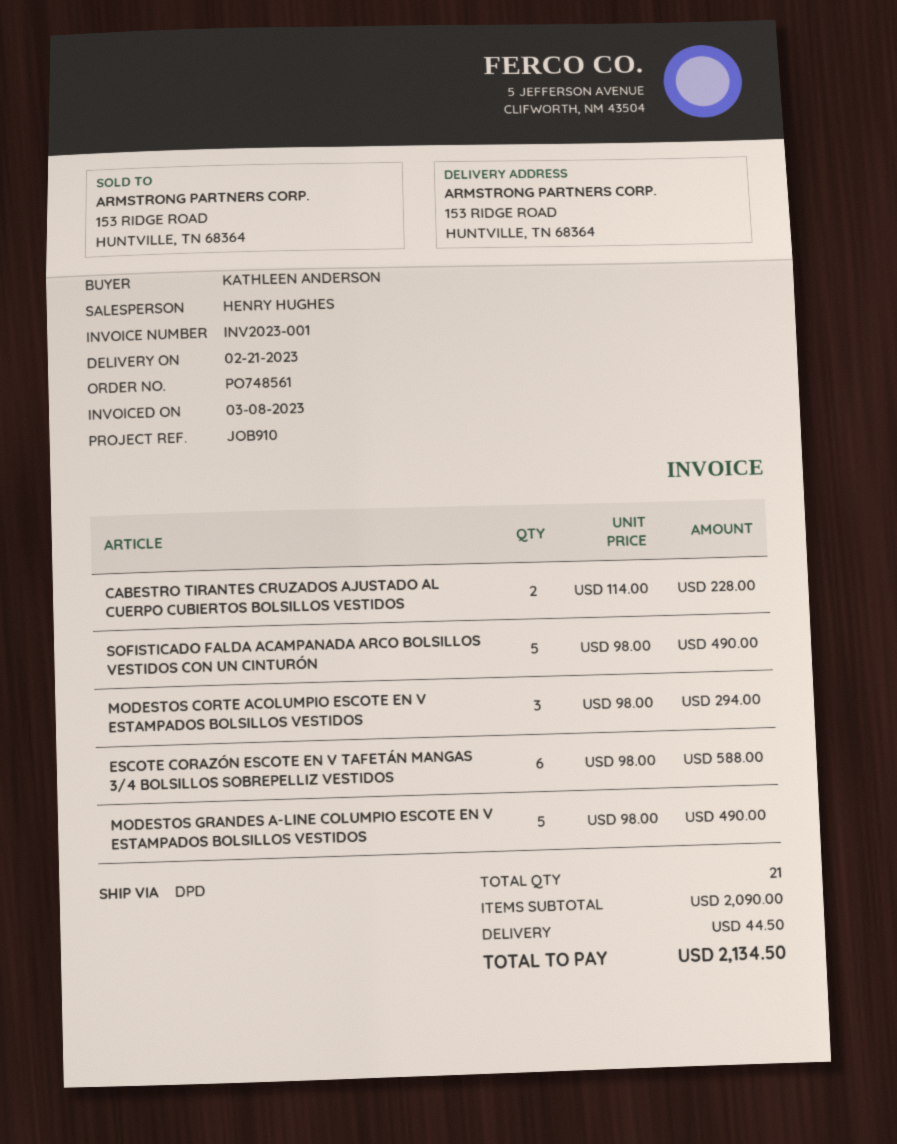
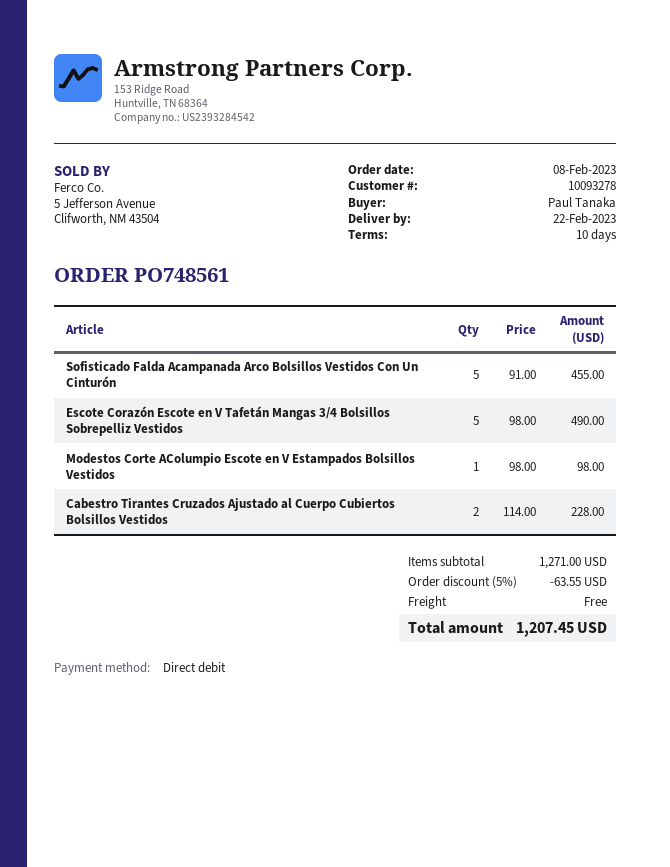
delivery date: 2023-02-21 -> 2023-02-22
ordered by: KATHLEEN ANDERSON -> Paul Tanaka
SOFISTICADO FALDA ACAMPANADA ARCO BOLSILLOS VESTIDOS CON UN CINTURÓN: 5 x 98.00 = 490.00 -> 5 x 91.00 = 455.00
MODESTOS CORTE ACOLUMPIO ESCOTE EN V ESTAMPADOS BOLSILLOS VESTIDOS: 3 x 98.00 = 294.00 -> 1 x 98.00 = 98.00
ESCOTE CORAZÓN ESCOTE EN V TAFETÁN MANGAS 3/4 BOLSILLOS SOBREPELLIZ VESTIDOS: 6 x 98.00 = 588.00 -> 5 x 98.00 = 490.00
MODESTOS GRANDES A-LINE COLUMPIO ESCOTE EN V ESTAMPADOS BOLSILLOS VESTIDOS: 5 x 98.00 = 490.00 -> none
subtotal: 2090.00 -> 1271.00
discount: none -> 5% = 63.55
shipping: 44.50 -> 0.00
total: 2134.50 -> 1207.45

